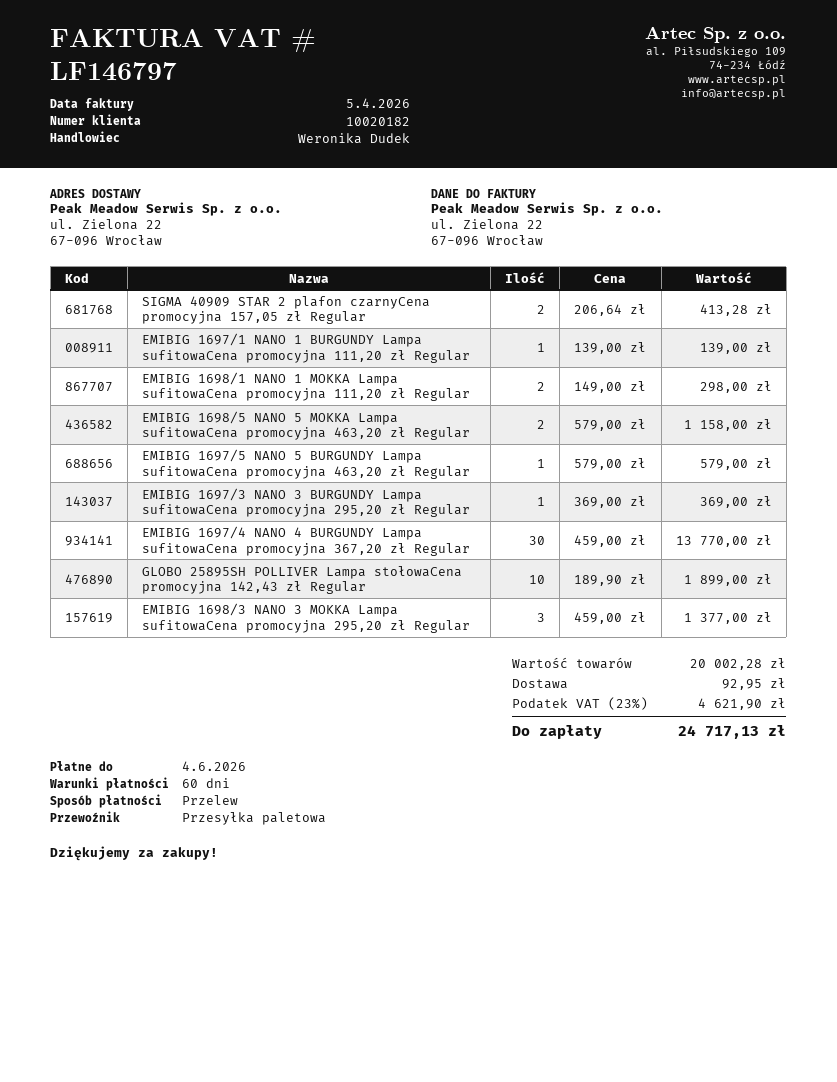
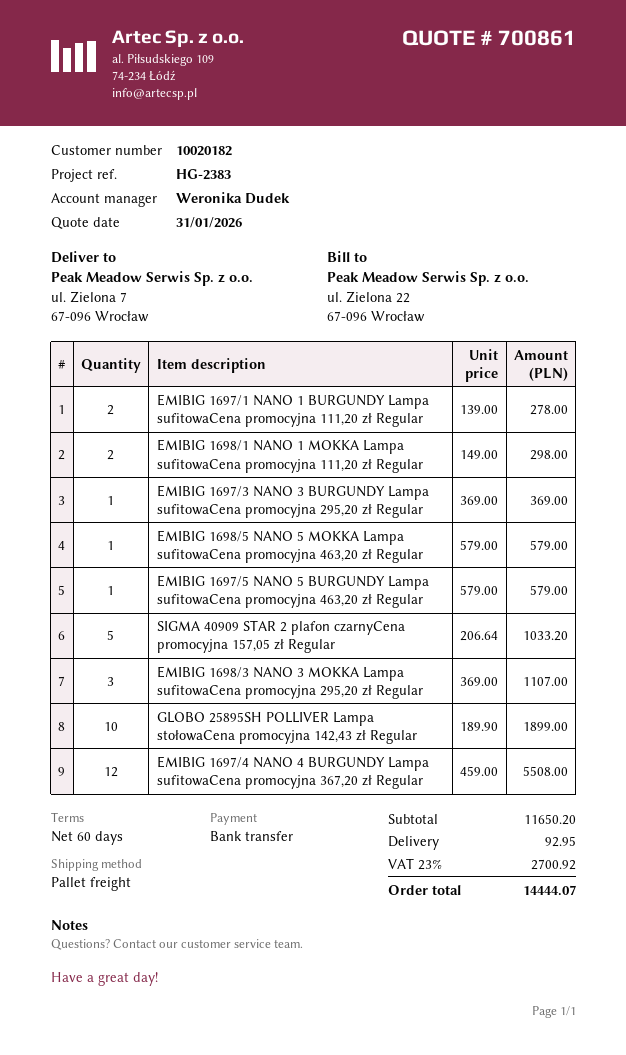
ship to: ul. Zielona 22, 67-096 Wrocław -> ul. Zielona 7, 67-096 Wrocław
SIGMA 40909 STAR 2 plafon czarnyCena promocyjna 157,05 zł Regular: 2 x 206.64 = 413.28 -> 5 x 206.64 = 1033.20
EMIBIG 1697/1 NANO 1 BURGUNDY Lampa sufitowaCena promocyjna 111,20 zł Regular: 1 x 139.00 = 139.00 -> 2 x 139.00 = 278.00
EMIBIG 1698/5 NANO 5 MOKKA Lampa sufitowaCena promocyjna 463,20 zł Regular: 2 x 579.00 = 1158.00 -> 1 x 579.00 = 579.00
EMIBIG 1697/4 NANO 4 BURGUNDY Lampa sufitowaCena promocyjna 367,20 zł Regular: 30 x 459.00 = 13770.00 -> 12 x 459.00 = 5508.00
EMIBIG 1698/3 NANO 3 MOKKA Lampa sufitowaCena promocyjna 295,20 zł Regular: 3 x 459.00 = 1377.00 -> 3 x 369.00 = 1107.00
subtotal: 20002.28 -> 11650.20
tax: 23% = 4621.90 -> 23% = 2700.92
total: 24717.13 -> 14444.07

